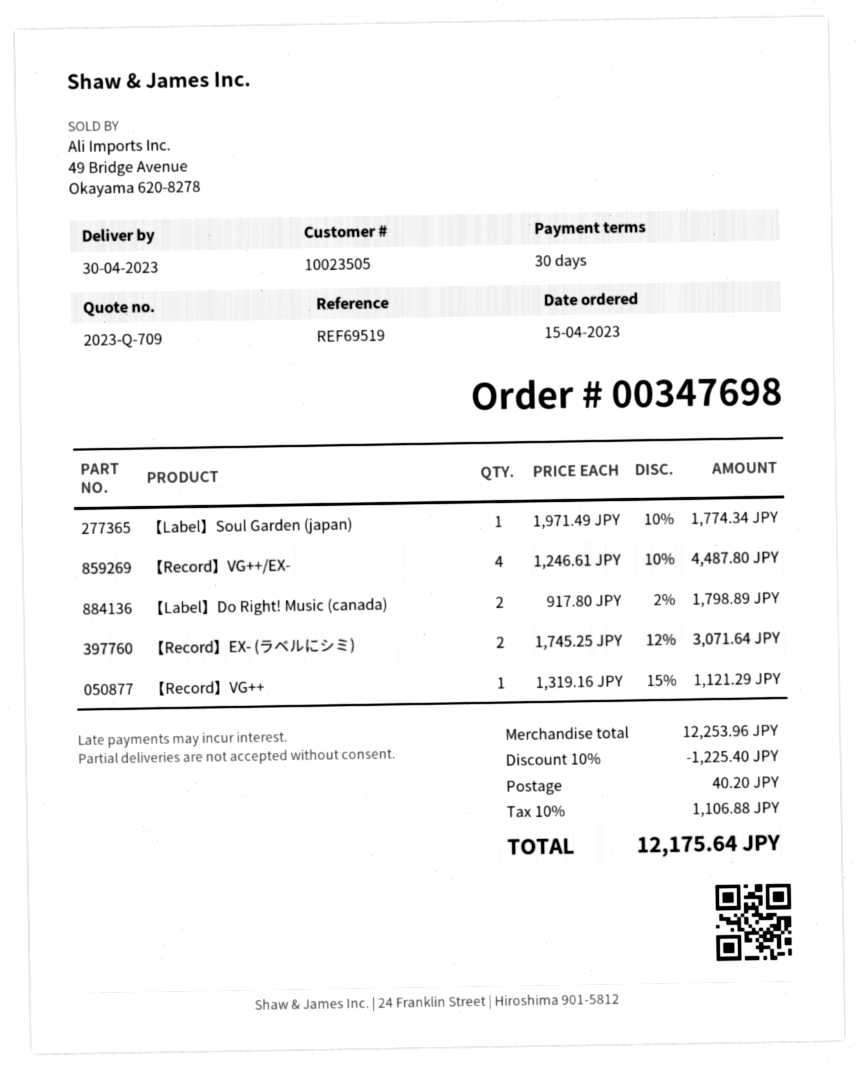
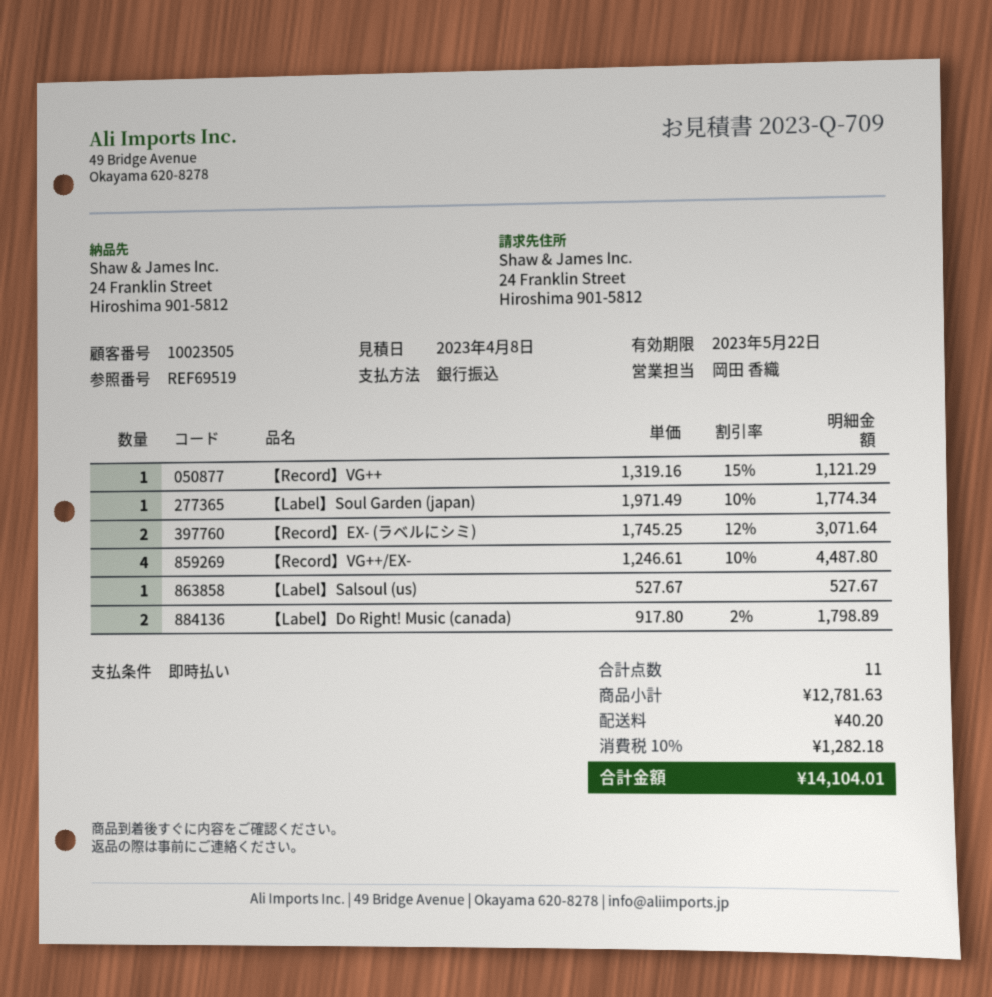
payment terms: 30 days -> on receipt
【Label】Salsoul (us): none -> 1 x 527.67 = 527.67
subtotal: 12253.96 -> 12781.63
discount: 10% = 1225.40 -> none
tax: 10% = 1106.88 -> 10% = 1282.18
total: 12175.64 -> 14104.01

